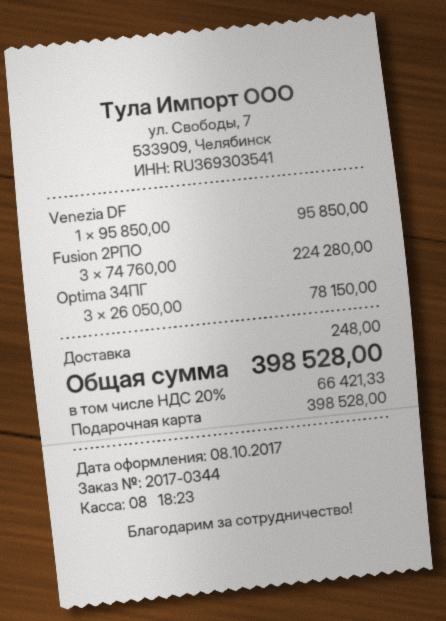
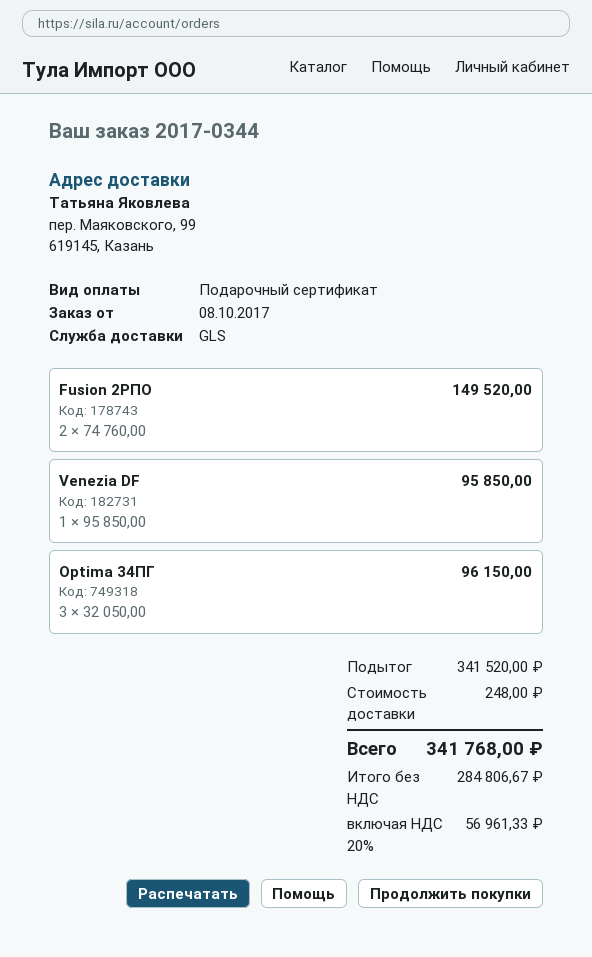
Fusion 2РПО: 3 x 74760.00 = 224280.00 -> 2 x 74760.00 = 149520.00
Optima 34ПГ: 3 x 26050.00 = 78150.00 -> 3 x 32050.00 = 96150.00
tax: 20% = 66421.33 -> 20% = 56961.33
total: 398528.00 -> 341768.00

